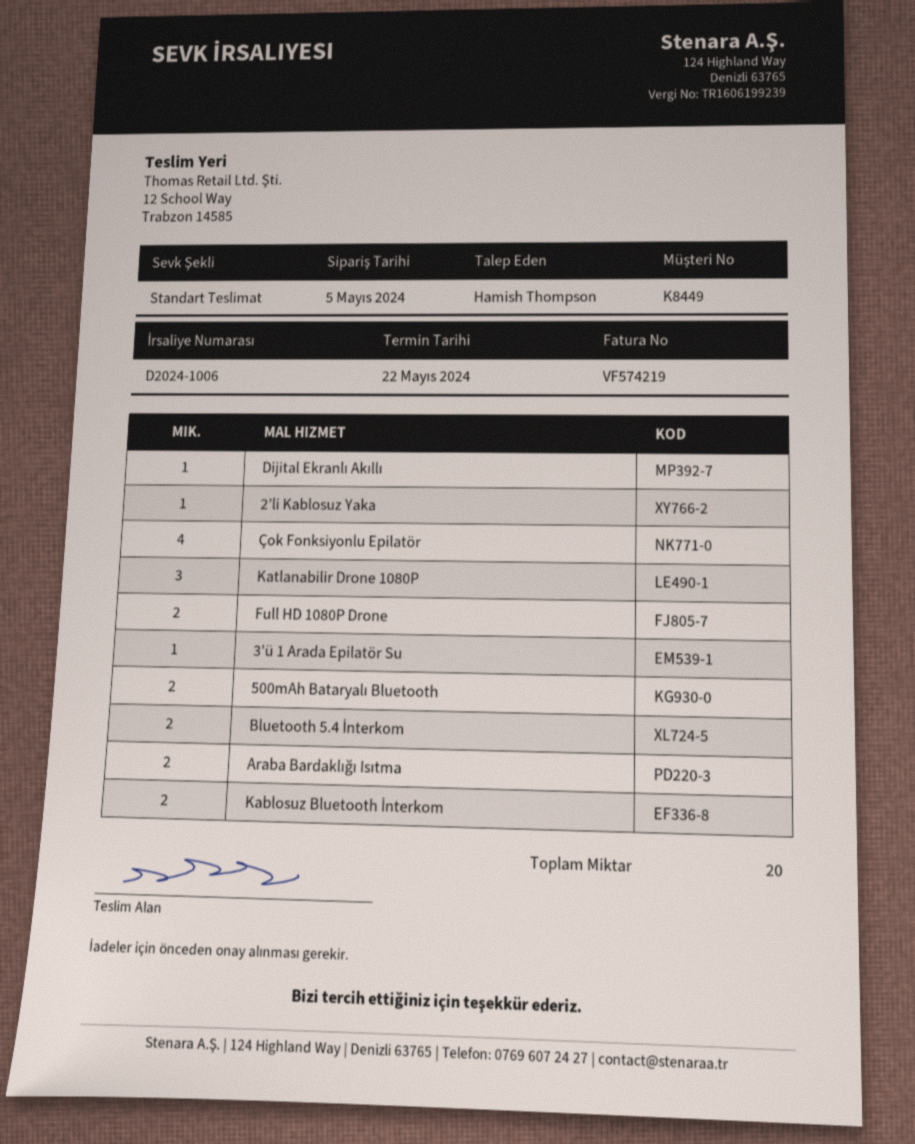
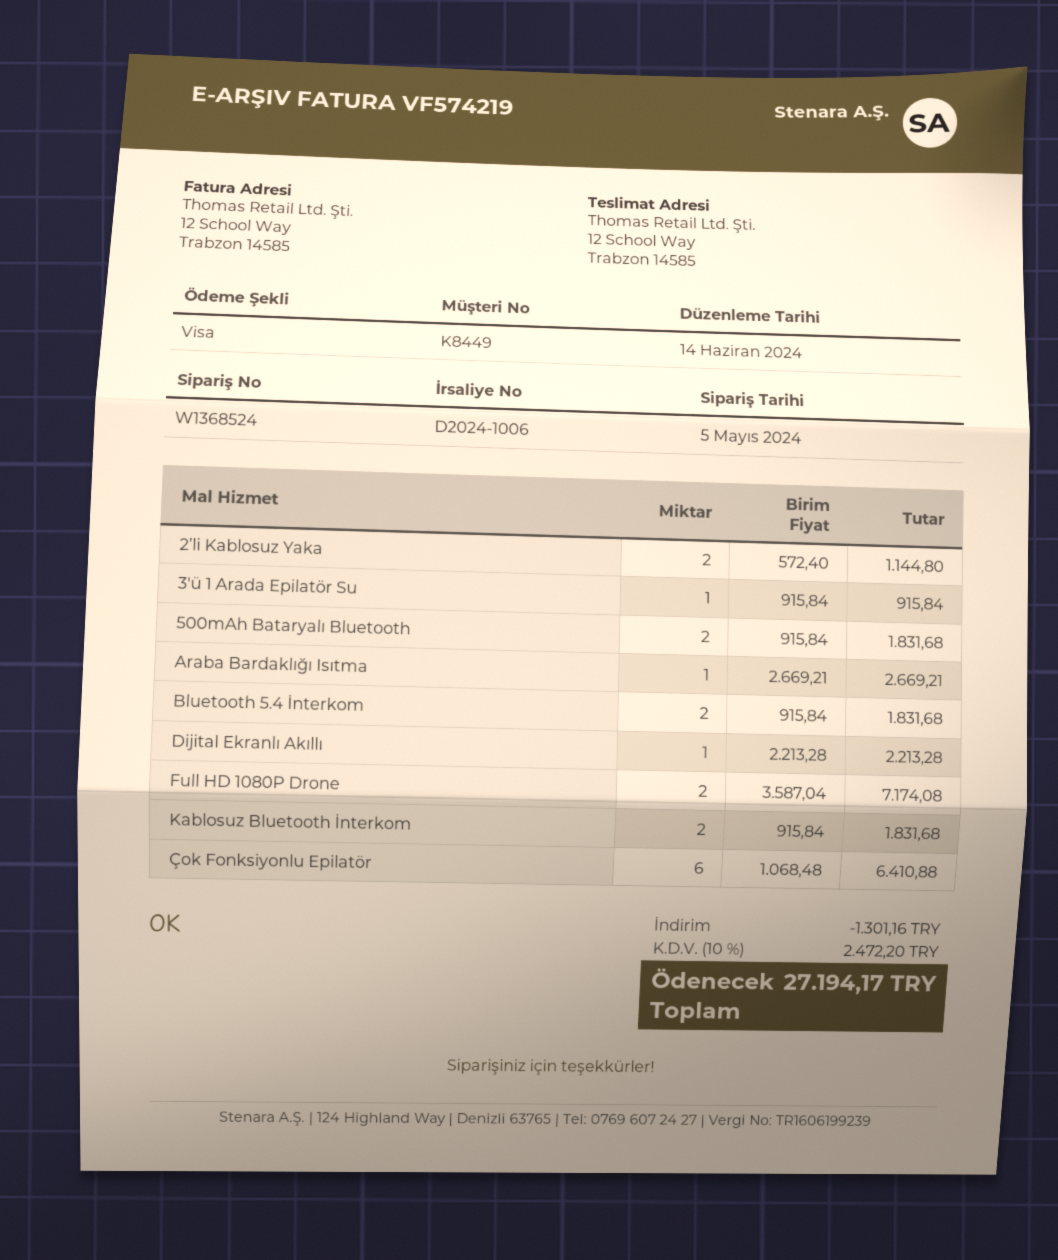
2’li Kablosuz Yaka: 1 -> 2
Çok Fonksiyonlu Epilatör: 4 -> 6
Katlanabilir Drone 1080P: 3 -> none
Araba Bardaklığı Isıtma: 2 -> 1

